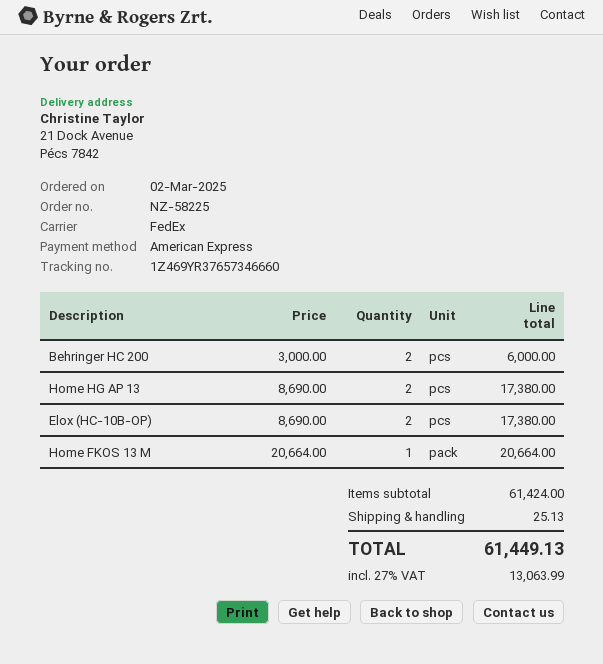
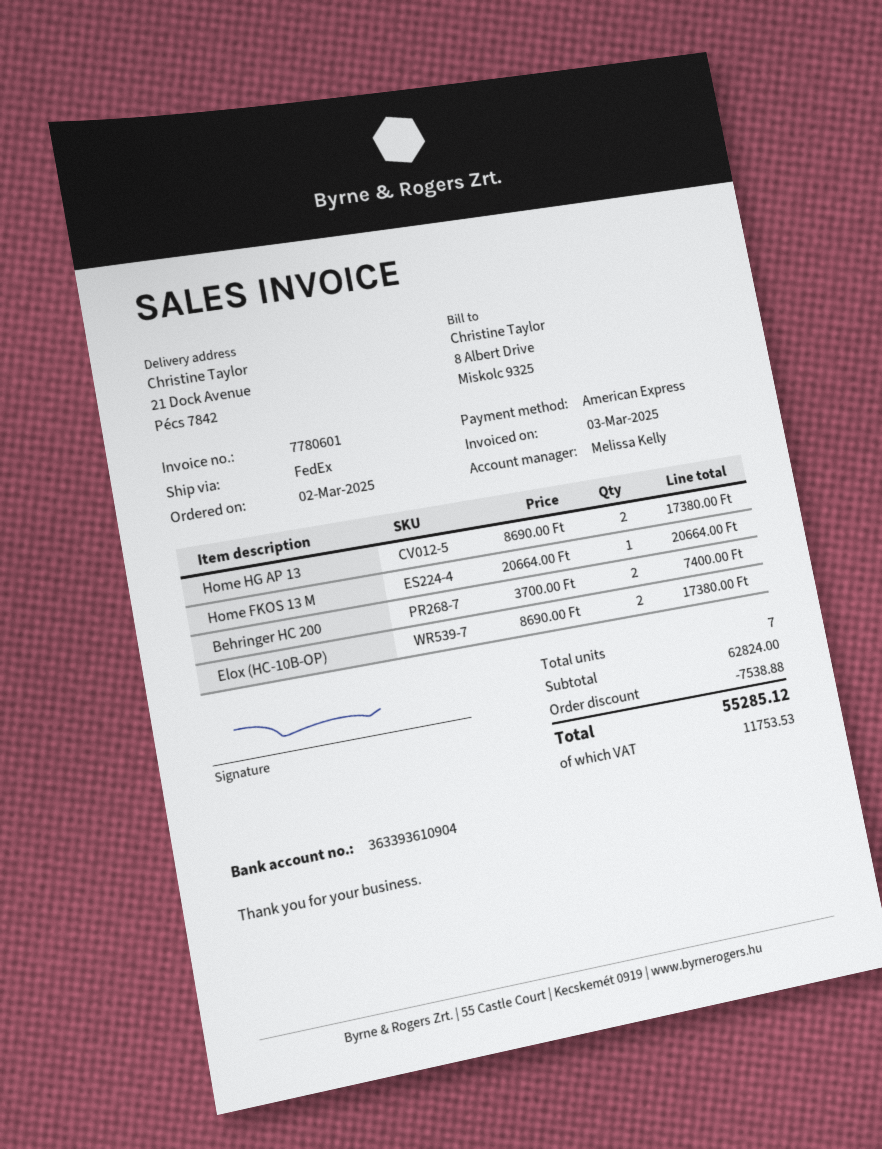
Behringer HC 200: 2 x 3000.00 = 6000.00 -> 2 x 3700.00 = 7400.00
subtotal: 61424.00 -> 62824.00
discount: none -> 7538.88
shipping: 25.13 -> none
tax: 13063.99 -> 11753.53
total: 61449.13 -> 55285.12

